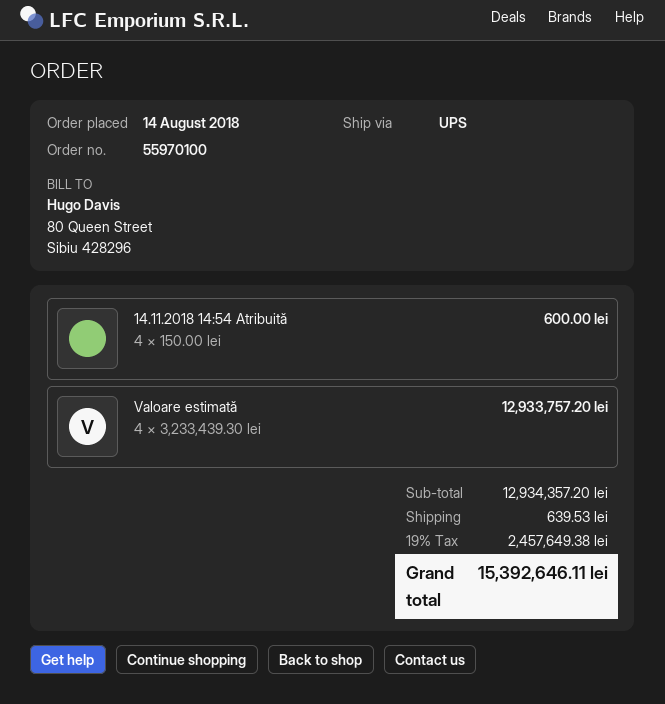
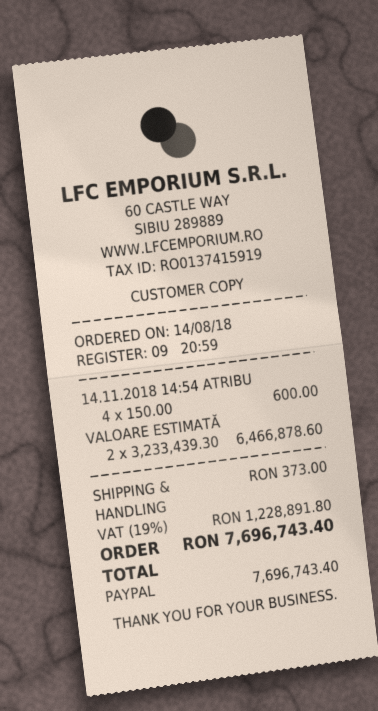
Valoare estimată: 4 x 3233439.30 = 12933757.20 -> 2 x 3233439.30 = 6466878.60
shipping: 639.53 -> 373.00
tax: 19% = 2457649.38 -> 19% = 1228891.80
total: 15392646.11 -> 7696743.40

